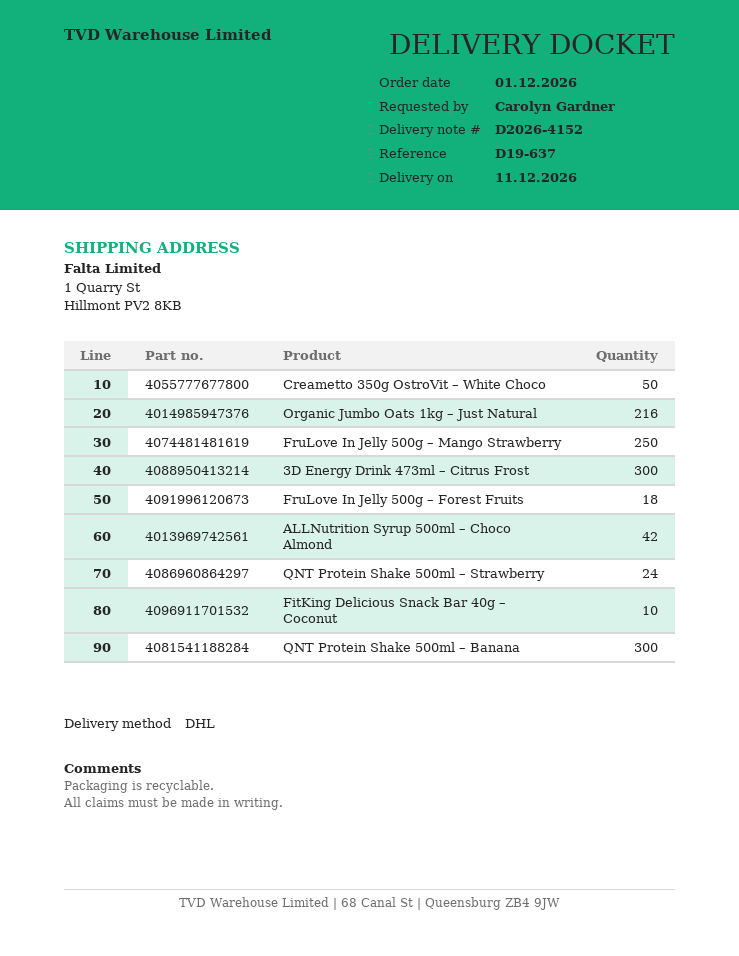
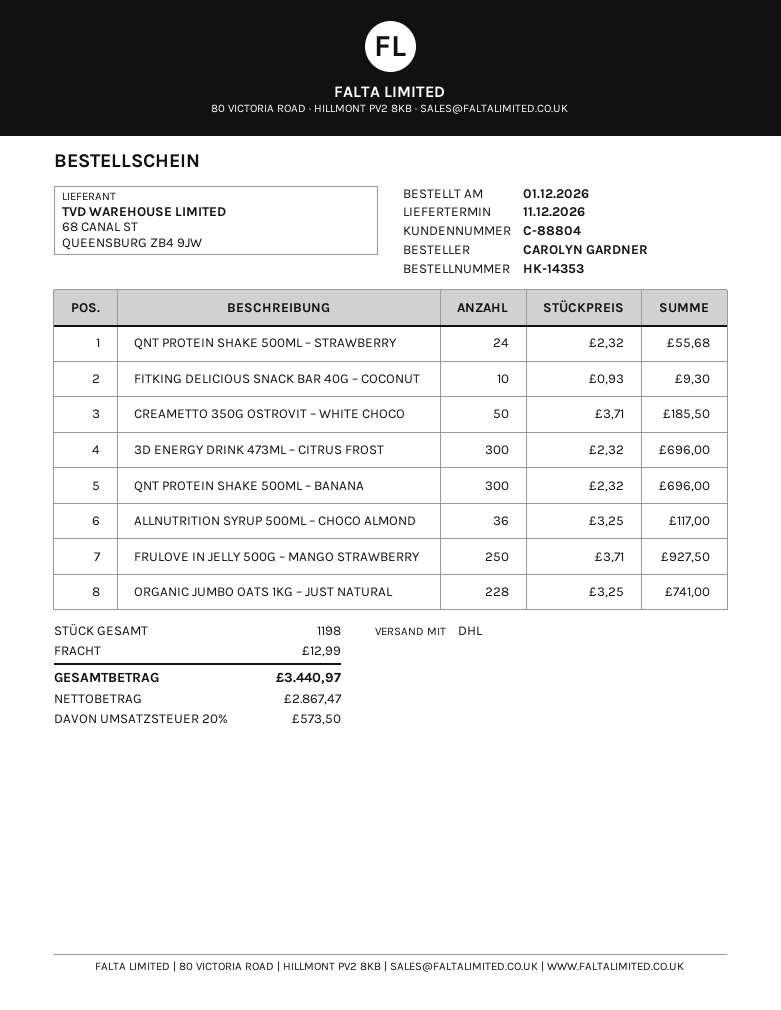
Organic Jumbo Oats 1kg – Just Natural: 216 -> 228
FruLove In Jelly 500g – Forest Fruits: 18 -> none
ALLNutrition Syrup 500ml – Choco Almond: 42 -> 36

